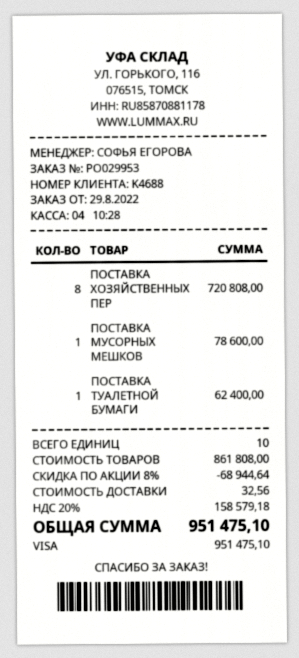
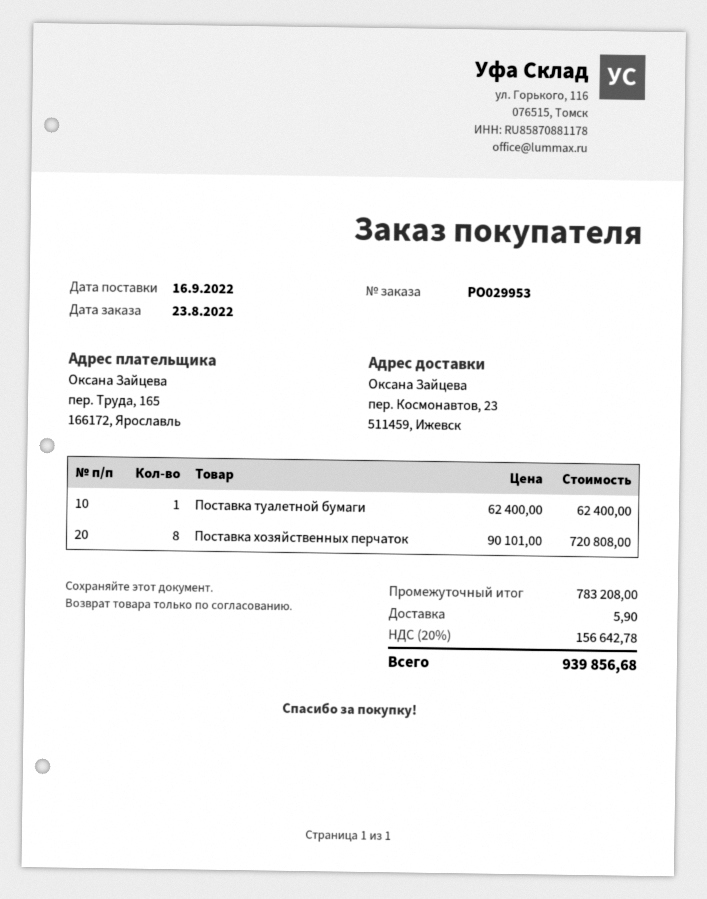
order date: 2022-08-29 -> 2022-08-23
ПОСТАВКА МУСОРНЫХ МЕШКОВ: 1 for 78600.00 -> none
subtotal: 861808.00 -> 783208.00
discount: 8% = 68944.64 -> none
shipping: 32.56 -> 5.90
tax: 20% = 158579.18 -> 20% = 156642.78
total: 951475.10 -> 939856.68

